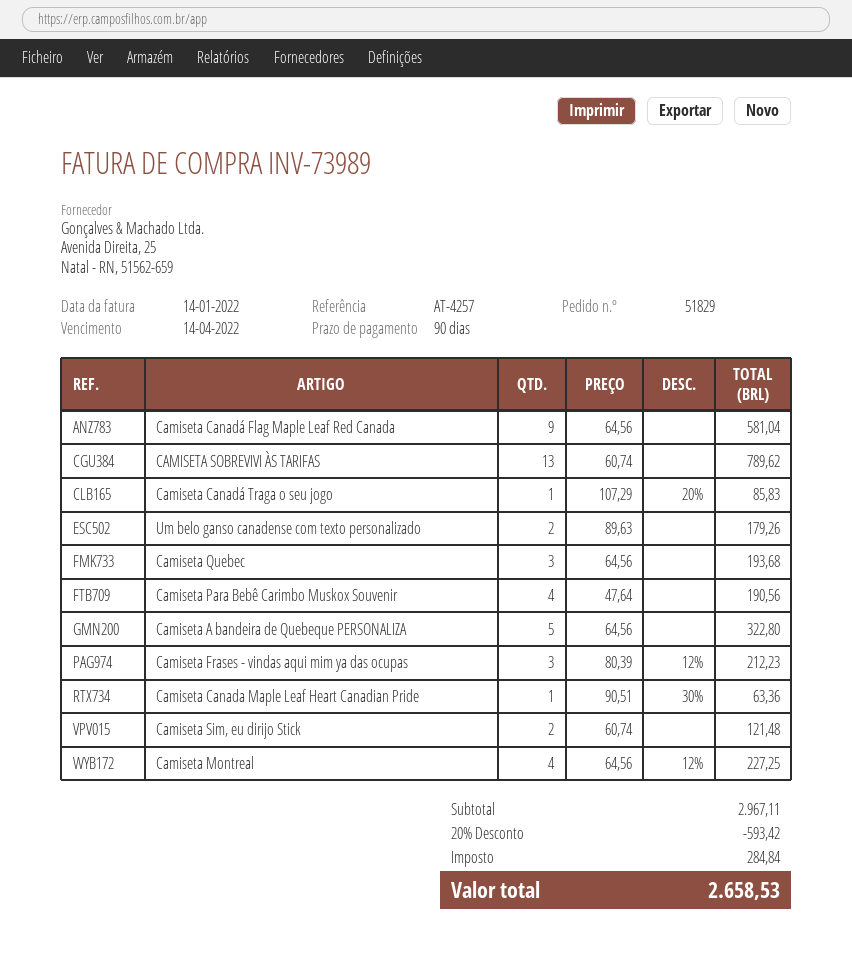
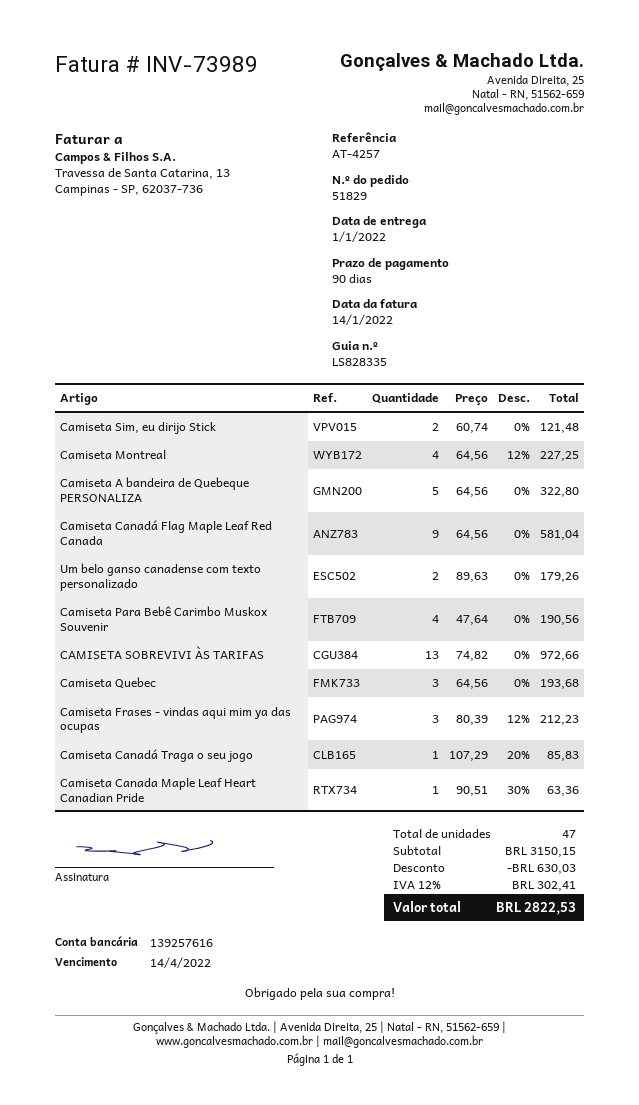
CAMISETA SOBREVIVI ÀS TARIFAS: 13 x 60.74 = 789.62 -> 13 x 74.82 = 972.66
subtotal: 2967.11 -> 3150.15
discount: 593.42 -> 630.03
tax: 284.84 -> 302.41
total: 2658.53 -> 2822.53

